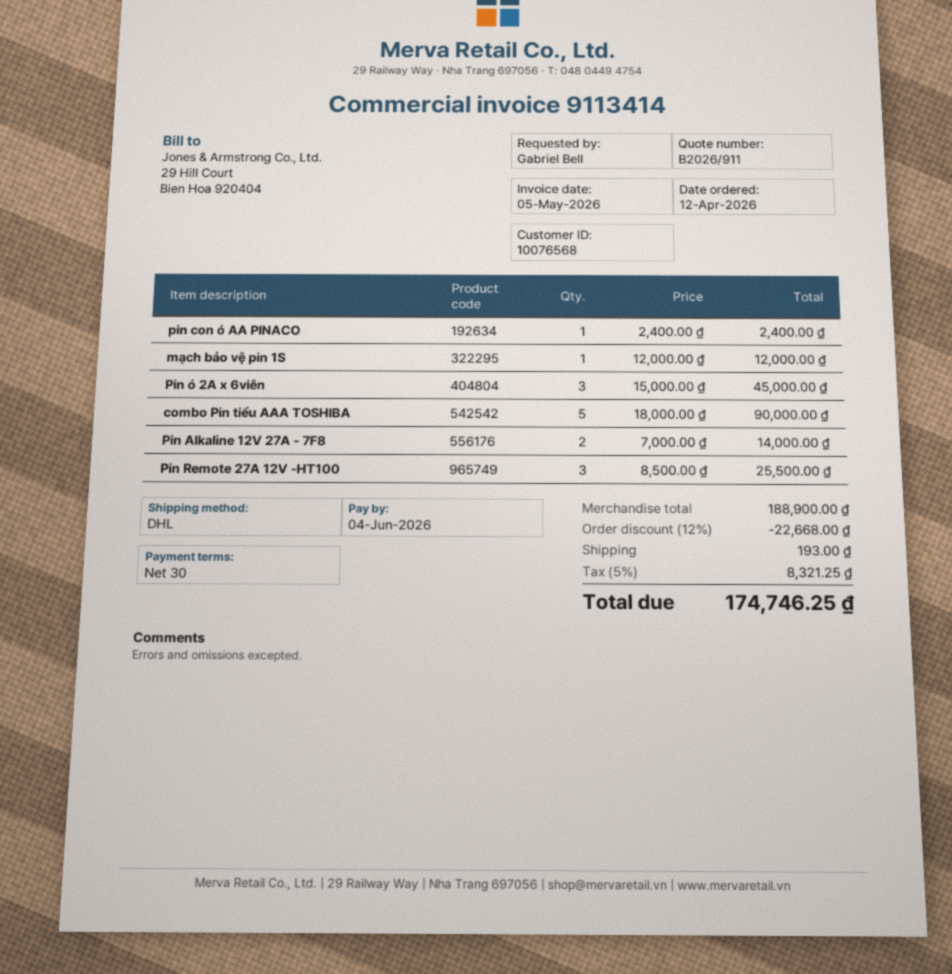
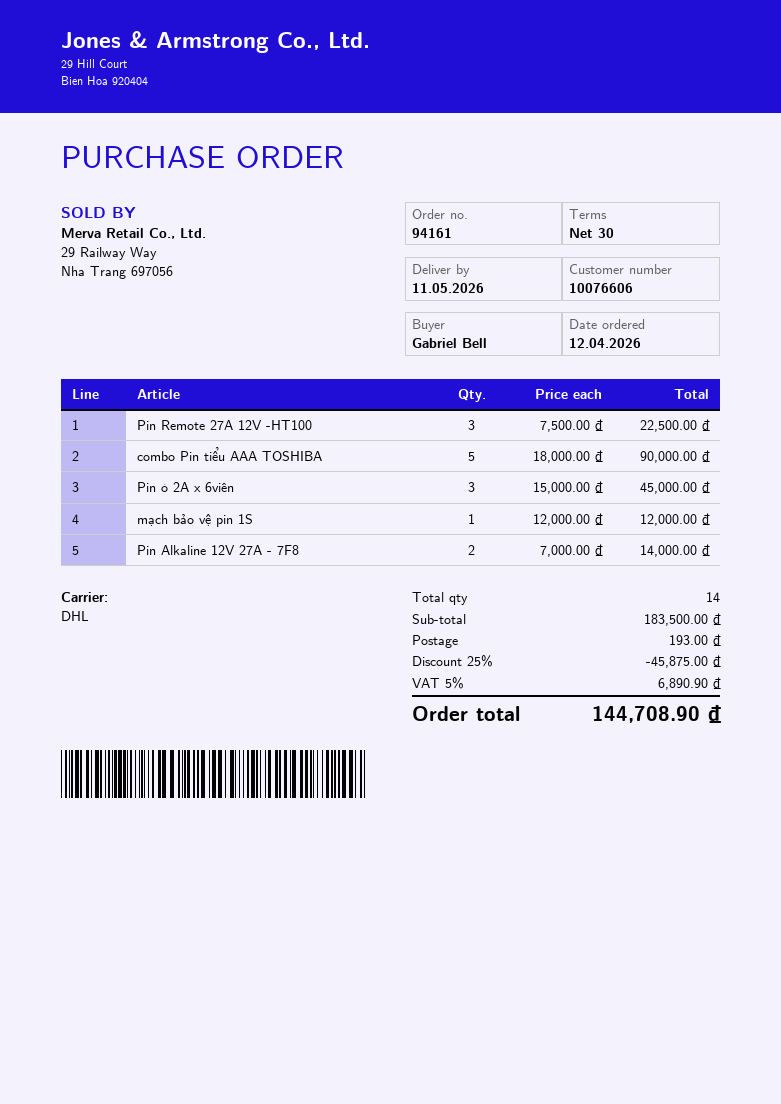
customer number: 10076568 -> 10076606
pin con ó AA PINACO: 1 x 2400.00 = 2400.00 -> none
Pin Remote 27A 12V -HT100: 3 x 8500.00 = 25500.00 -> 3 x 7500.00 = 22500.00
subtotal: 188900.00 -> 183500.00
discount: 12% = 22668.00 -> 25% = 45875.00
tax: 5% = 8321.25 -> 5% = 6890.90
total: 174746.25 -> 144708.90

